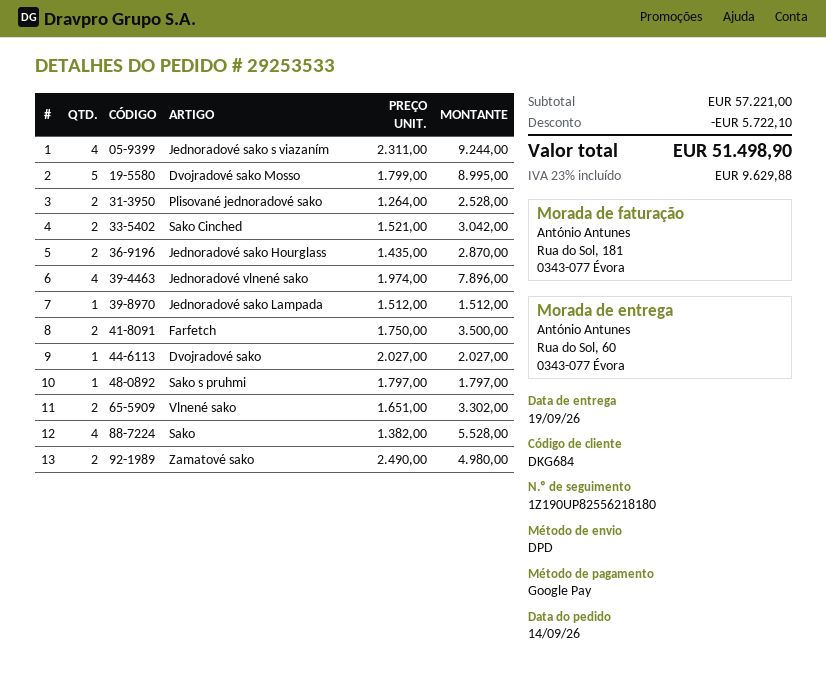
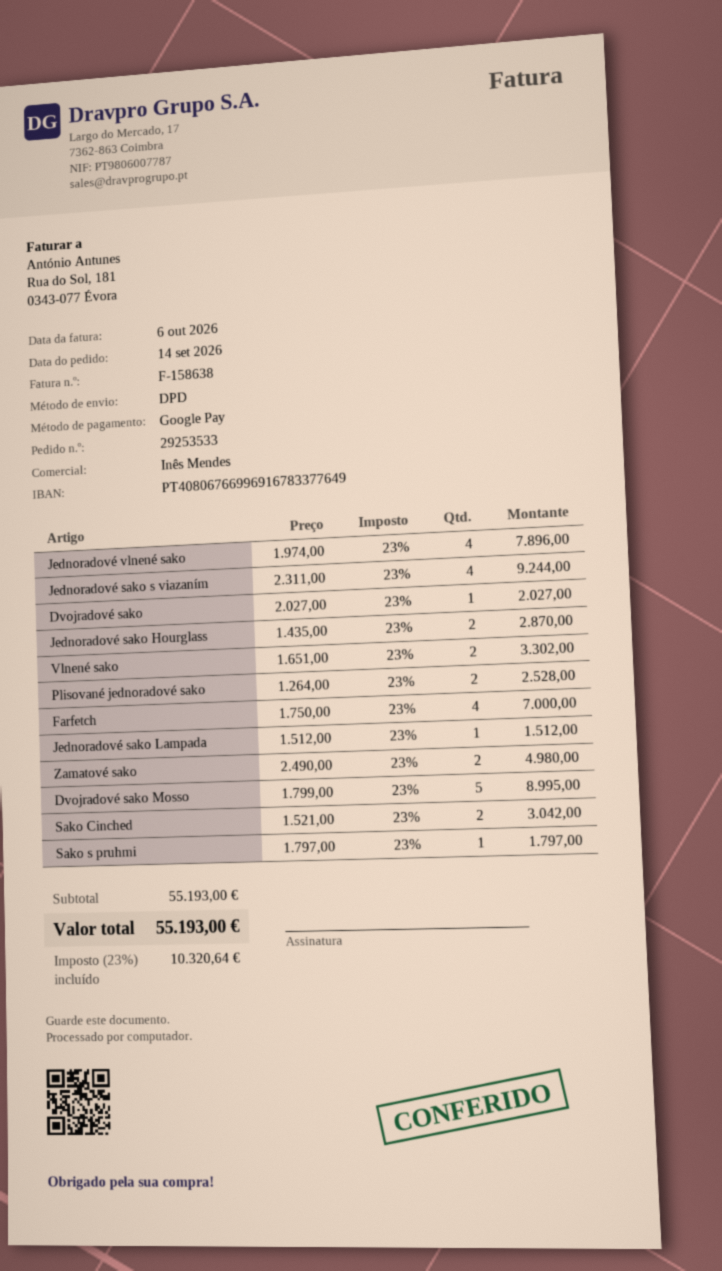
Farfetch: 2 x 1750.00 = 3500.00 -> 4 x 1750.00 = 7000.00
Sako: 4 x 1382.00 = 5528.00 -> none
subtotal: 57221.00 -> 55193.00
discount: 5722.10 -> none
tax: 23% = 9629.88 -> 23% = 10320.64
total: 51498.90 -> 55193.00

